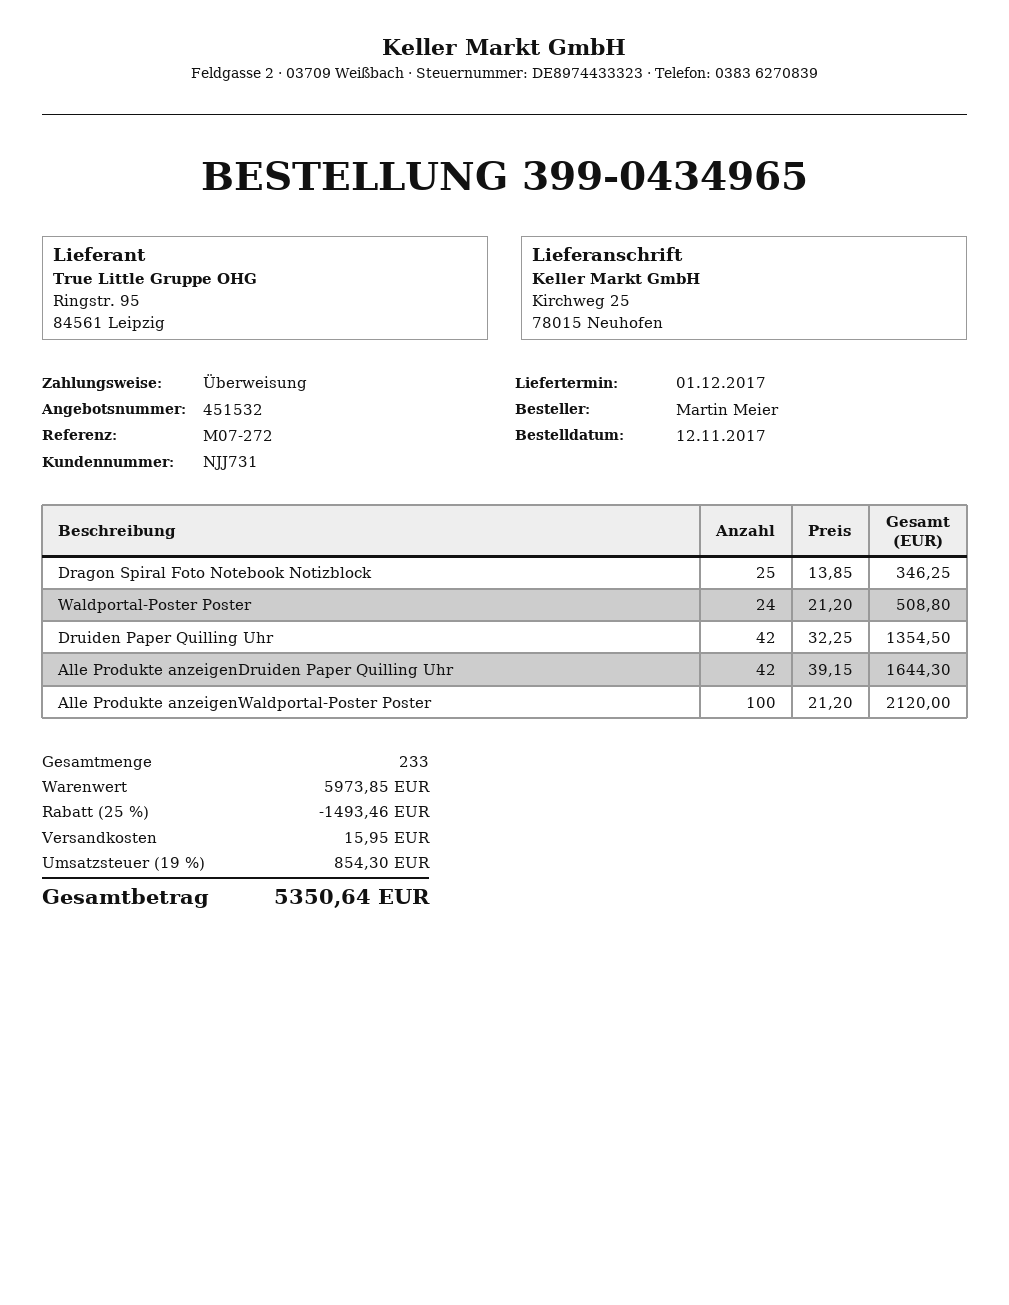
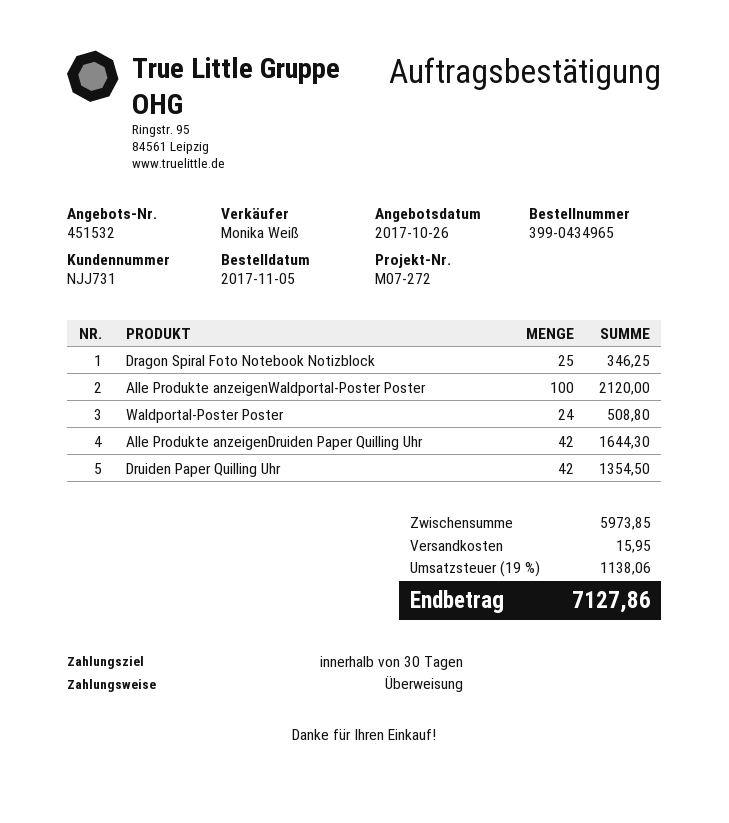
order date: 2017-11-12 -> 2017-11-05
discount: 25% = 1493.46 -> none
tax: 19% = 854.30 -> 19% = 1138.06
total: 5350.64 -> 7127.86

